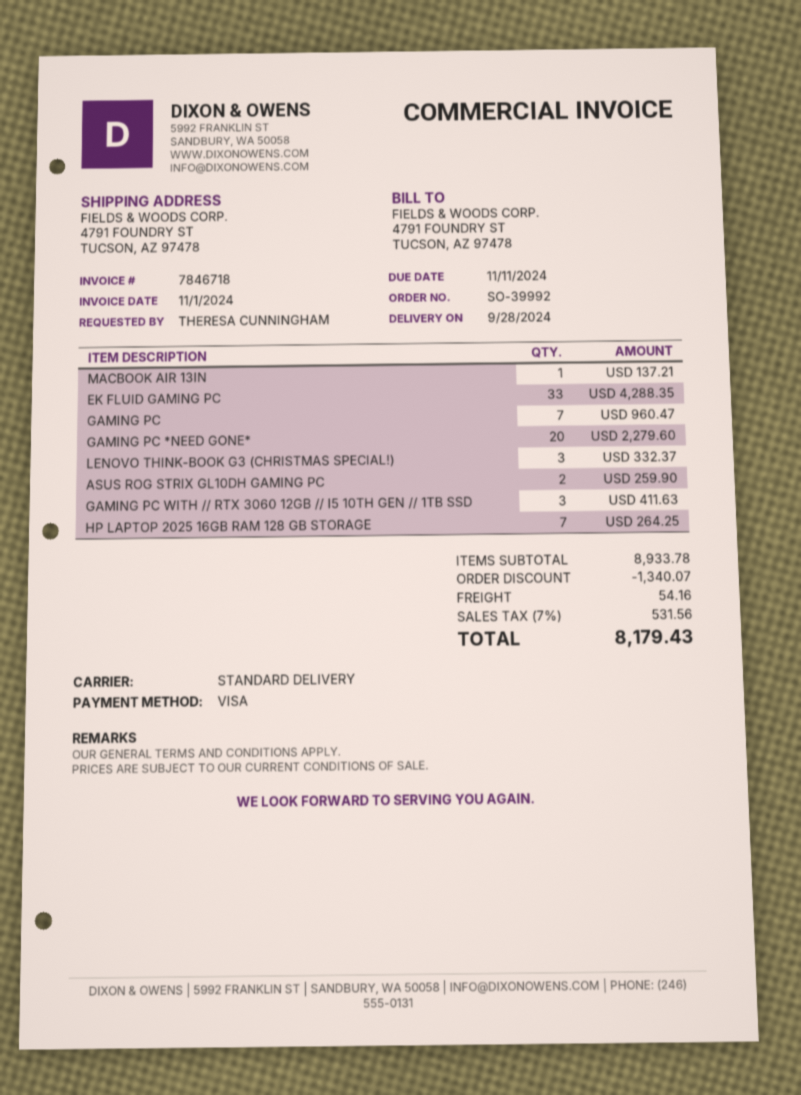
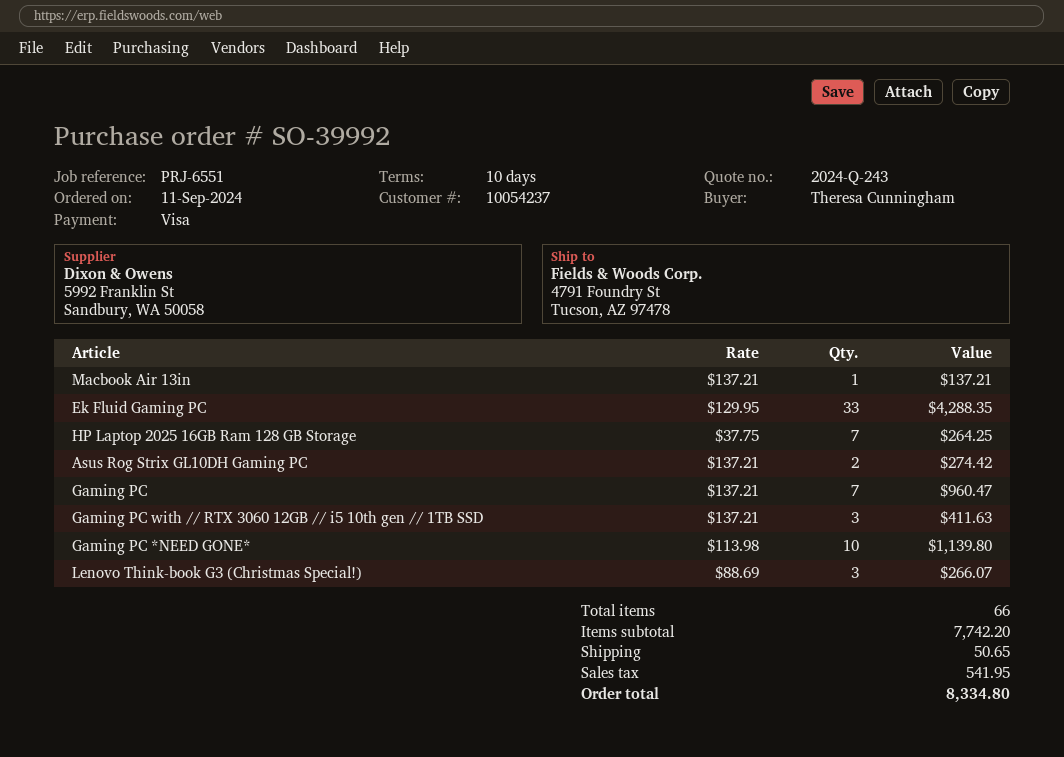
GAMING PC *NEED GONE*: 20 for 2279.60 -> 10 for 1139.80
LENOVO THINK-BOOK G3 (CHRISTMAS SPECIAL!): 3 for 332.37 -> 3 for 266.07
ASUS ROG STRIX GL10DH GAMING PC: 2 for 259.90 -> 2 for 274.42
subtotal: 8933.78 -> 7742.20
discount: 1340.07 -> none
shipping: 54.16 -> 50.65
tax: 531.56 -> 541.95
total: 8179.43 -> 8334.80

